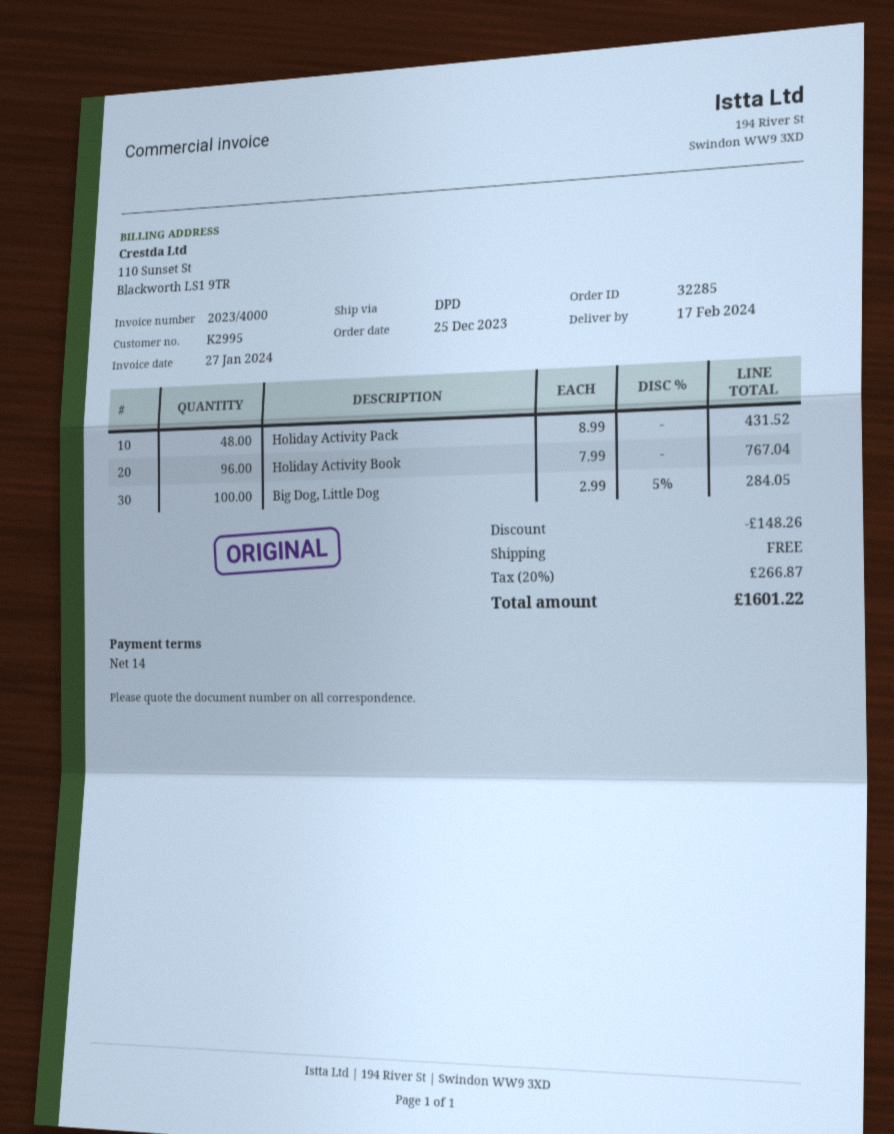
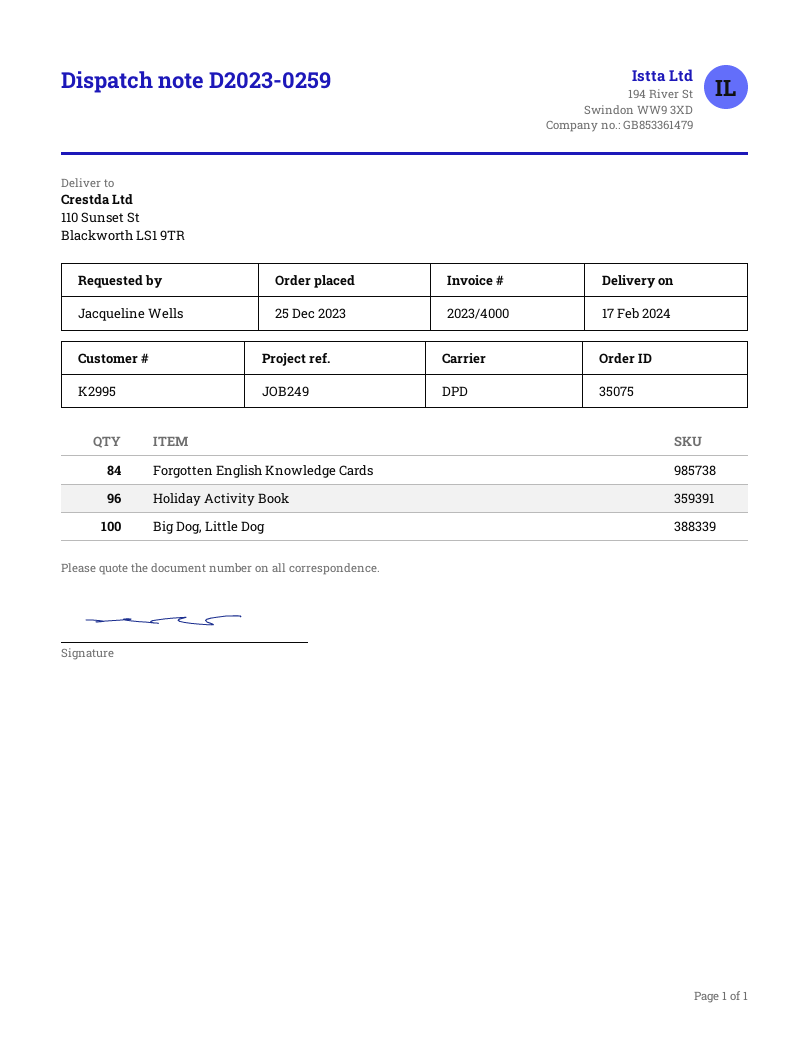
order number: 32285 -> 35075
Holiday Activity Pack: 48 -> none
Forgotten English Knowledge Cards: none -> 84

